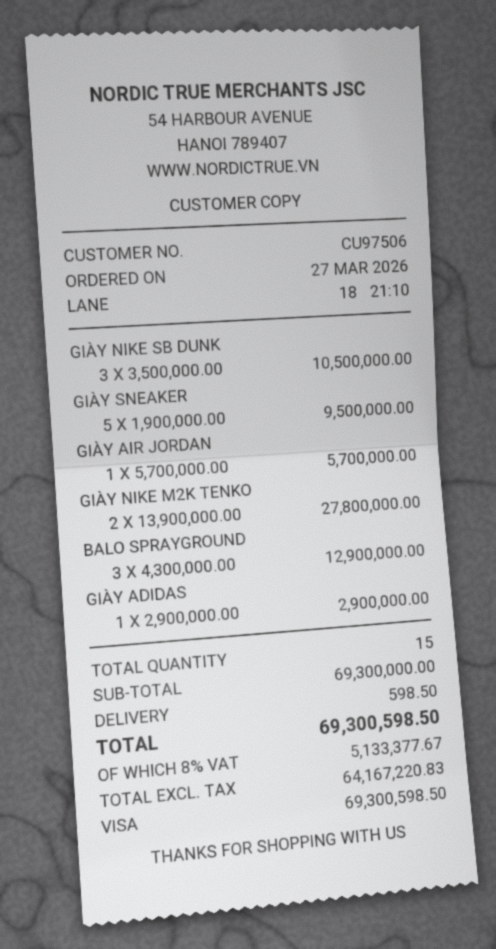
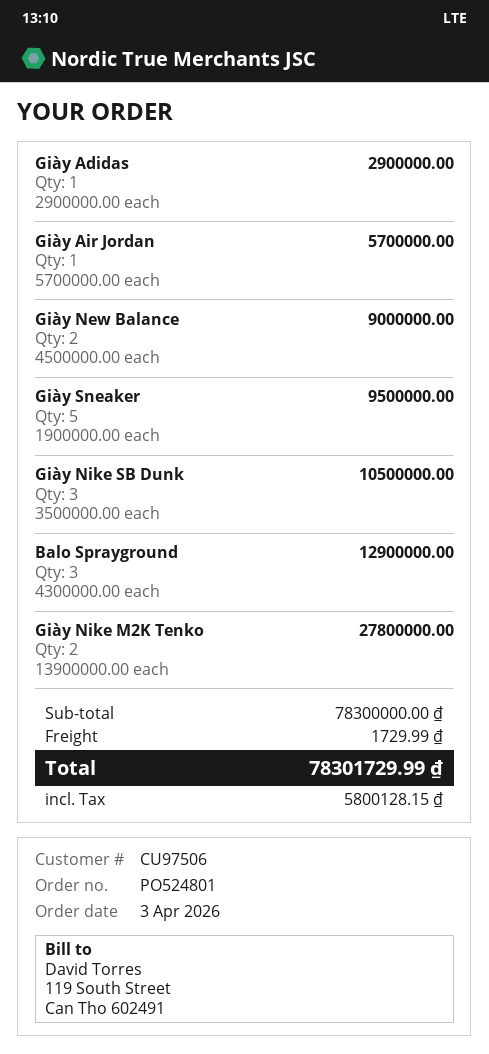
order date: 2026-03-27 -> 2026-04-03
Giày New Balance: none -> 2 x 4500000.00 = 9000000.00
subtotal: 69300000.00 -> 78300000.00
shipping: 598.50 -> 1729.99
tax: 5133377.67 -> 5800128.15
total: 69300598.50 -> 78301729.99

